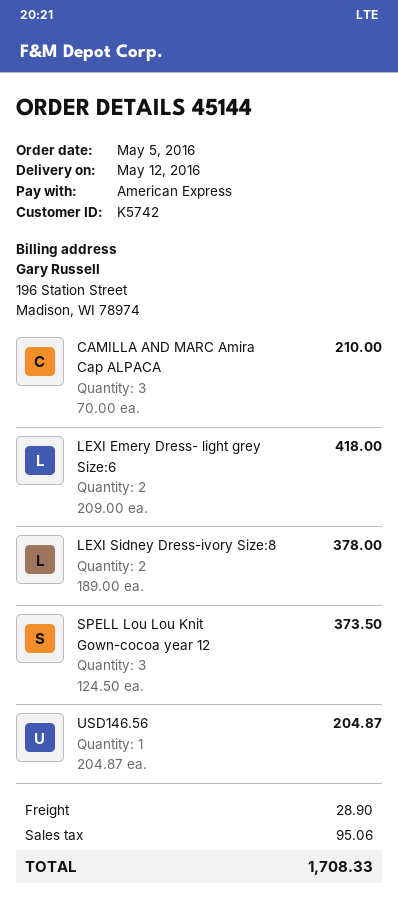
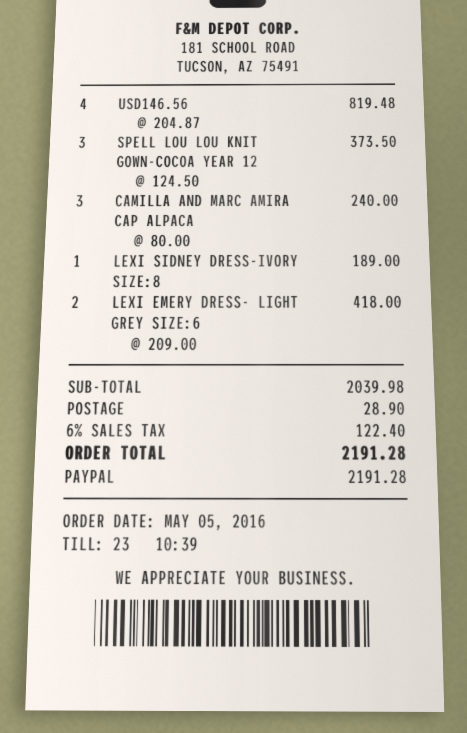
payment method: American Express -> PayPal
CAMILLA AND MARC Amira Cap ALPACA: 3 x 70.00 = 210.00 -> 3 x 80.00 = 240.00
LEXI Sidney Dress-ivory Size:8: 2 x 189.00 = 378.00 -> 1 x 189.00 = 189.00
USD146.56: 1 x 204.87 = 204.87 -> 4 x 204.87 = 819.48
tax: 95.06 -> 122.40
total: 1708.33 -> 2191.28

